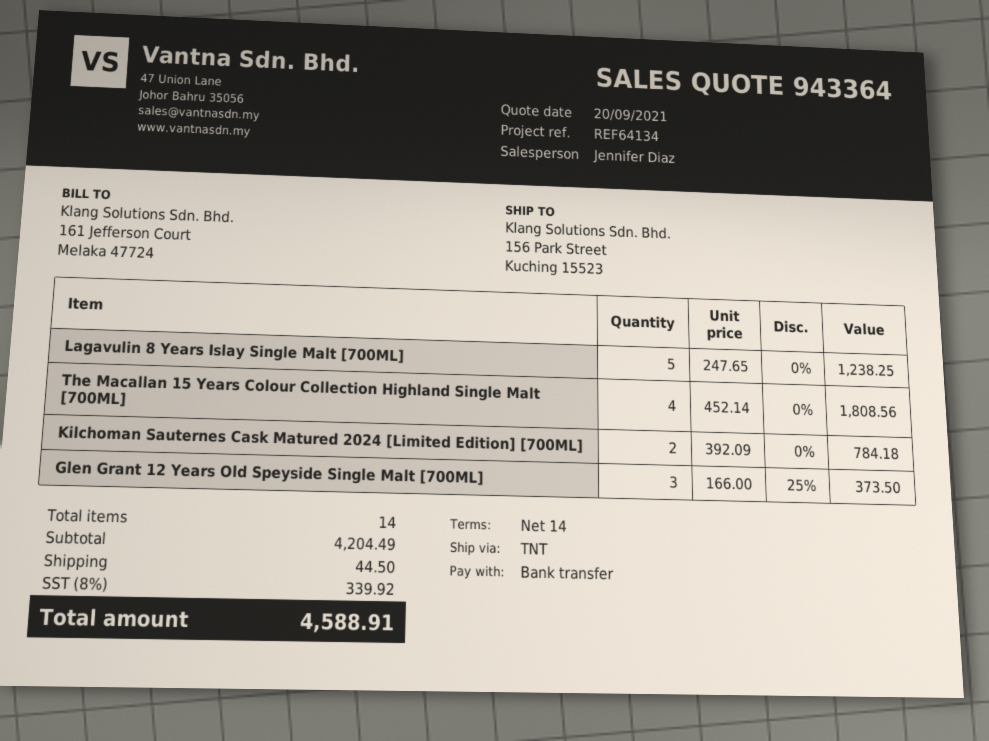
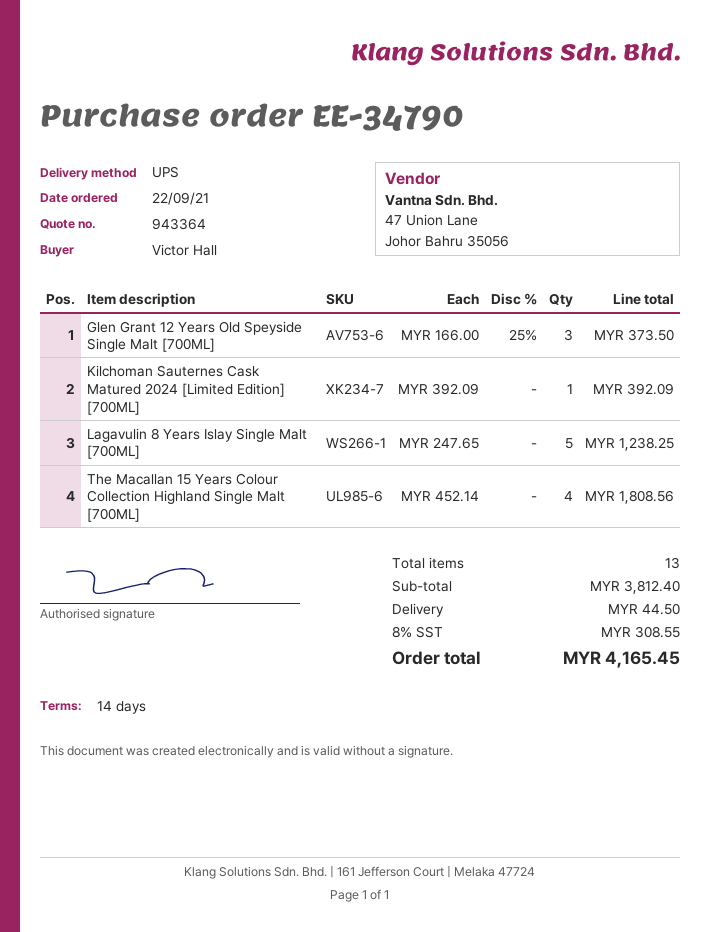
shipping method: TNT -> UPS
Kilchoman Sauternes Cask Matured 2024 [Limited Edition] [700ML]: 2 x 392.09 = 784.18 -> 1 x 392.09 = 392.09
total quantity: 14 -> 13
subtotal: 4204.49 -> 3812.40
tax: 8% = 339.92 -> 8% = 308.55
total: 4588.91 -> 4165.45

